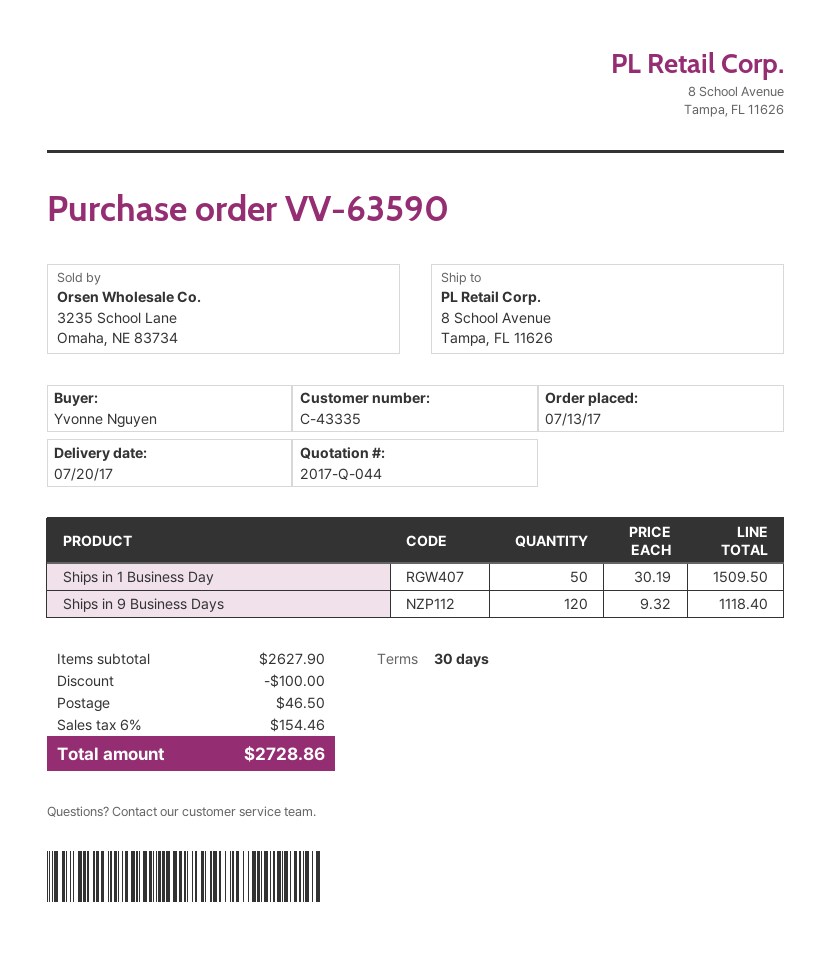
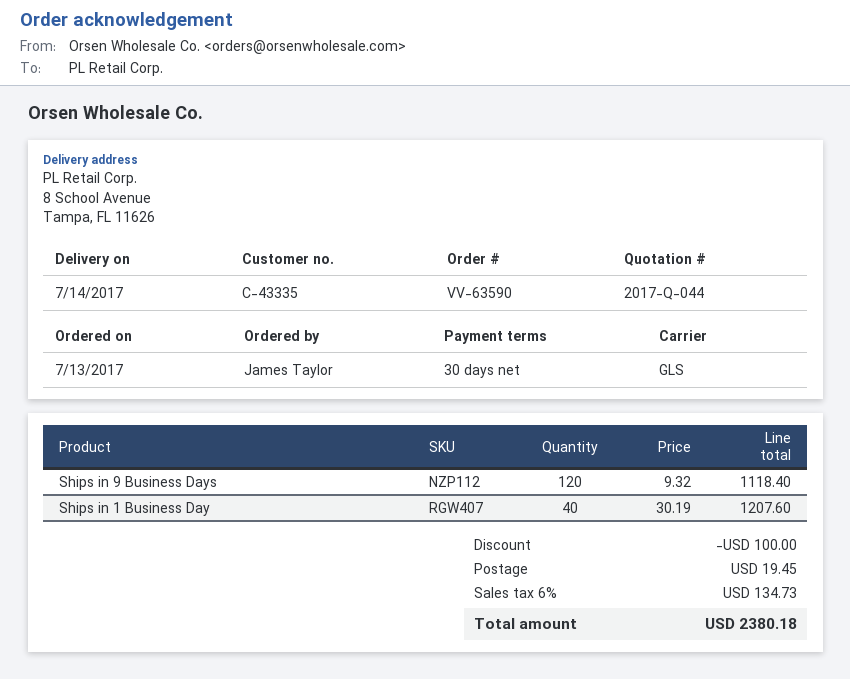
delivery date: 2017-07-20 -> 2017-07-14
ordered by: Yvonne Nguyen -> James Taylor
Ships in 1 Business Day: 50 x 30.19 = 1509.50 -> 40 x 30.19 = 1207.60
shipping: 46.50 -> 19.45
tax: 6% = 154.46 -> 6% = 134.73
total: 2728.86 -> 2380.18

